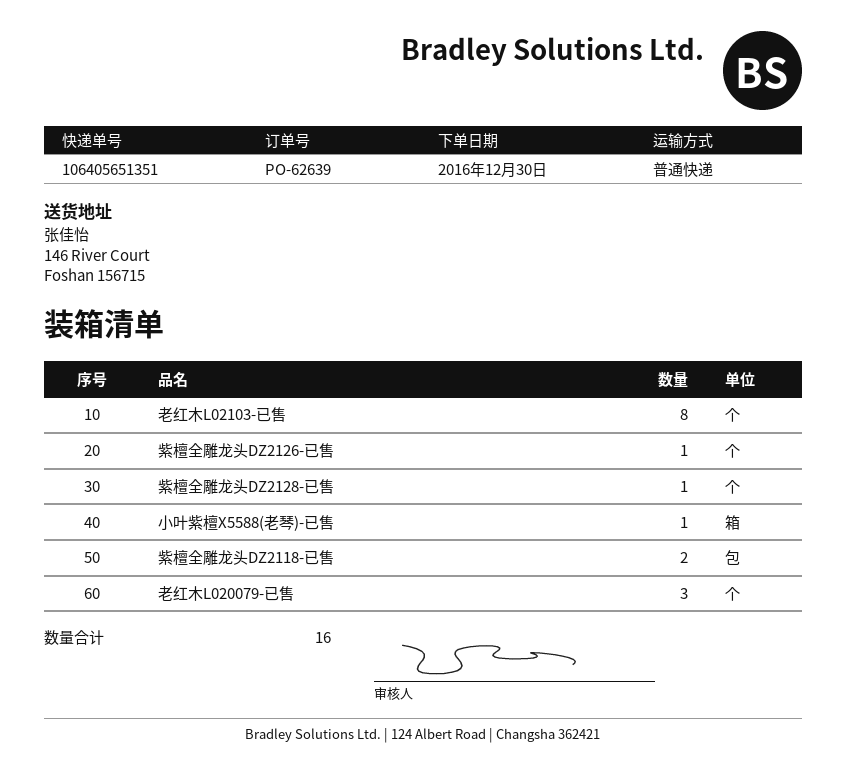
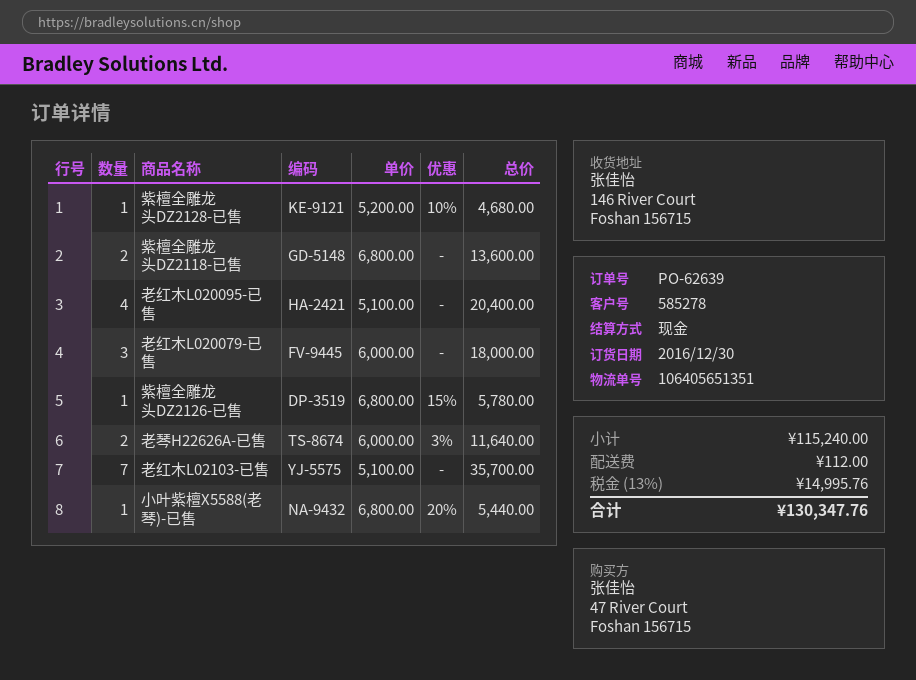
老红木L02103-已售: 8 -> 7
老红木L020095-已售: none -> 4
老琴H22626A-已售: none -> 2

